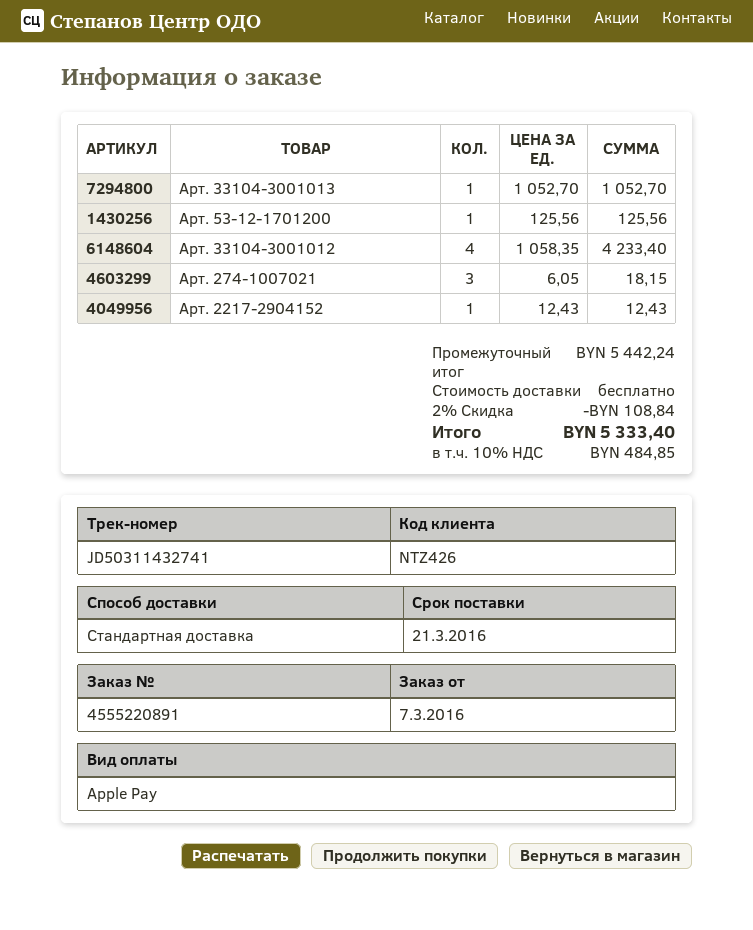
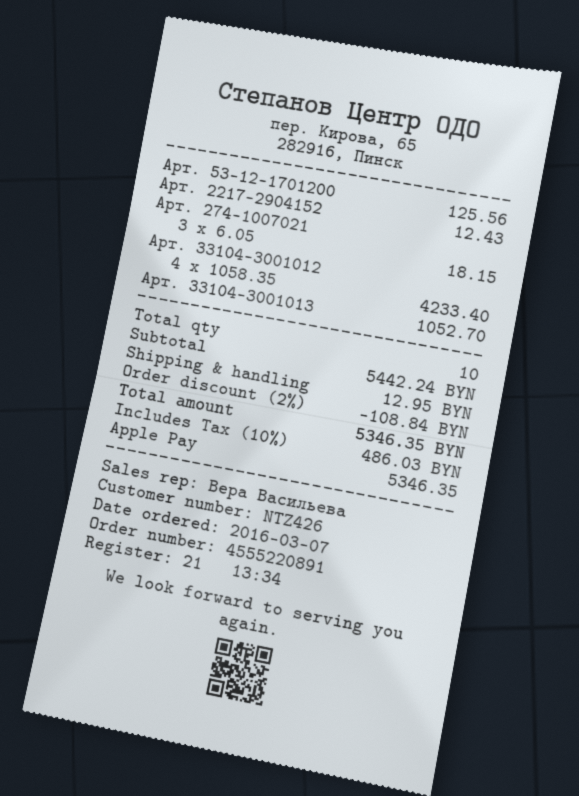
shipping: 0.00 -> 12.95
tax: 10% = 484.85 -> 10% = 486.03
total: 5333.40 -> 5346.35

